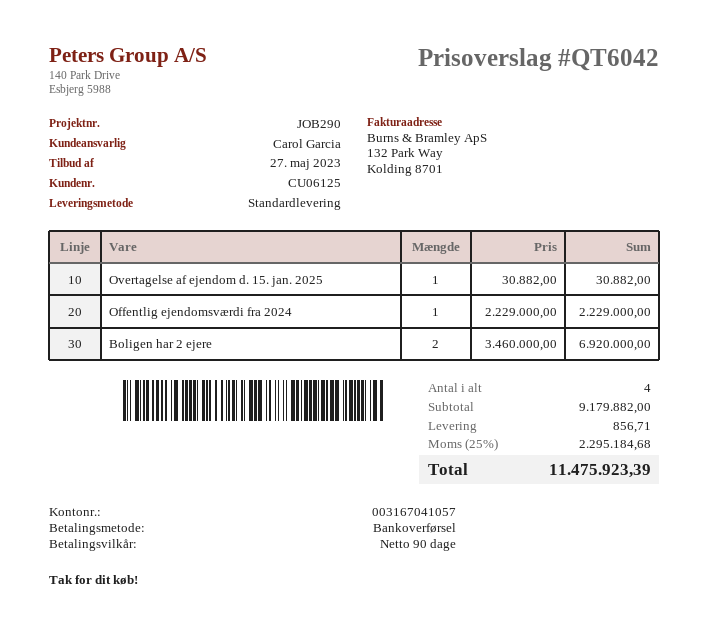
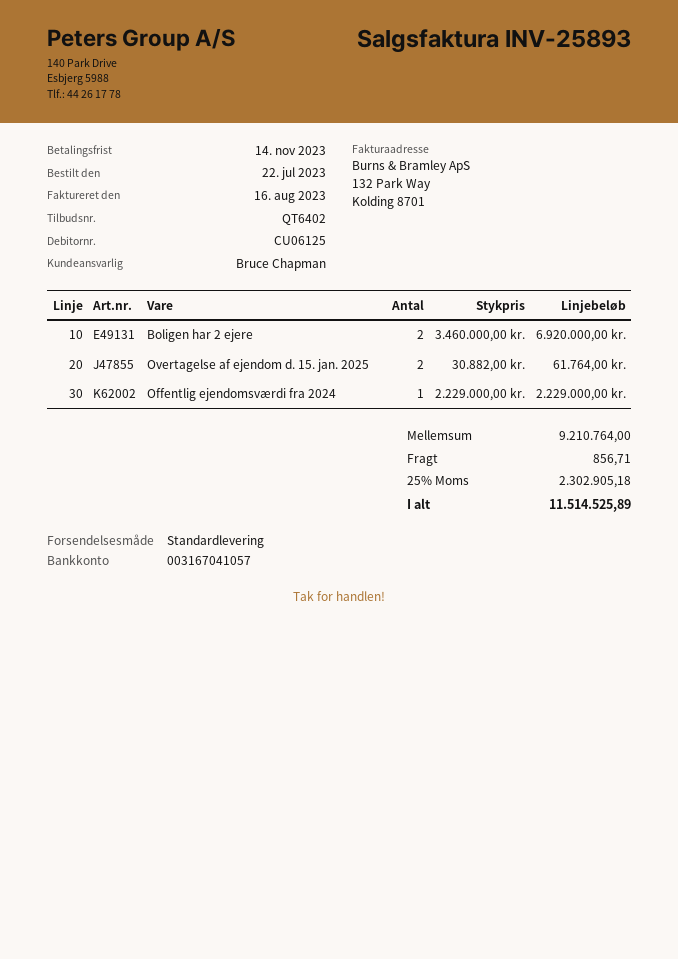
quote number: QT6042 -> QT6402
sales rep: Carol Garcia -> Bruce Chapman
Overtagelse af ejendom d. 15. jan. 2025: 1 x 30882.00 = 30882.00 -> 2 x 30882.00 = 61764.00
subtotal: 9179882.00 -> 9210764.00
tax: 25% = 2295184.68 -> 25% = 2302905.18
total: 11475923.39 -> 11514525.89

